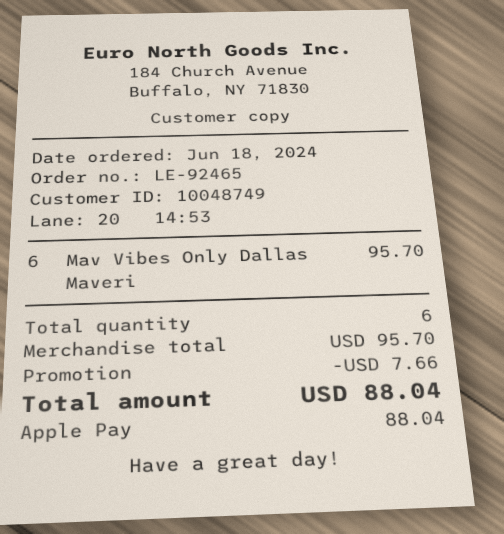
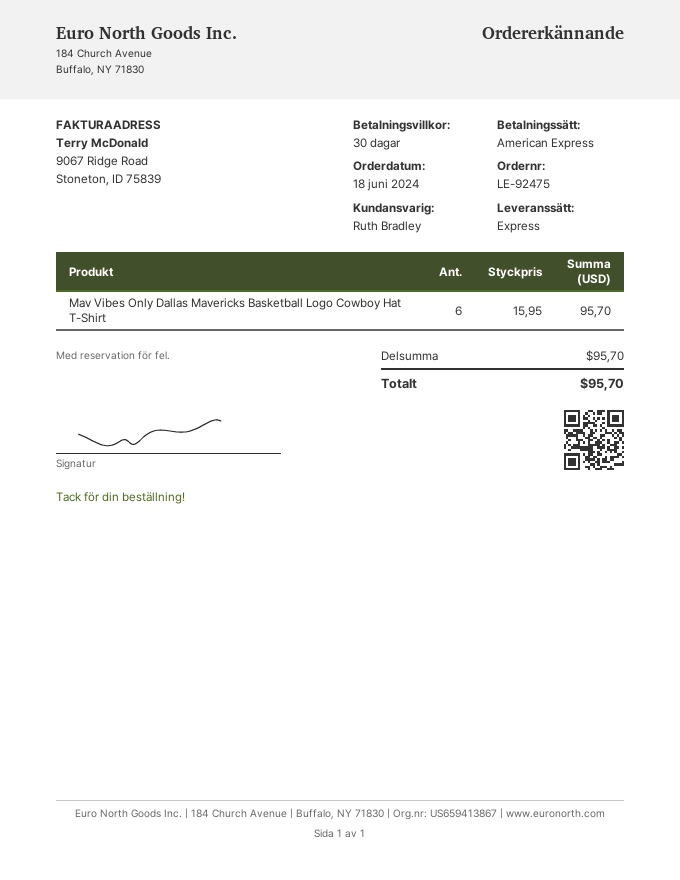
order number: LE-92465 -> LE-92475
payment method: Apple Pay -> American Express
discount: 7.66 -> none
total: 88.04 -> 95.70

